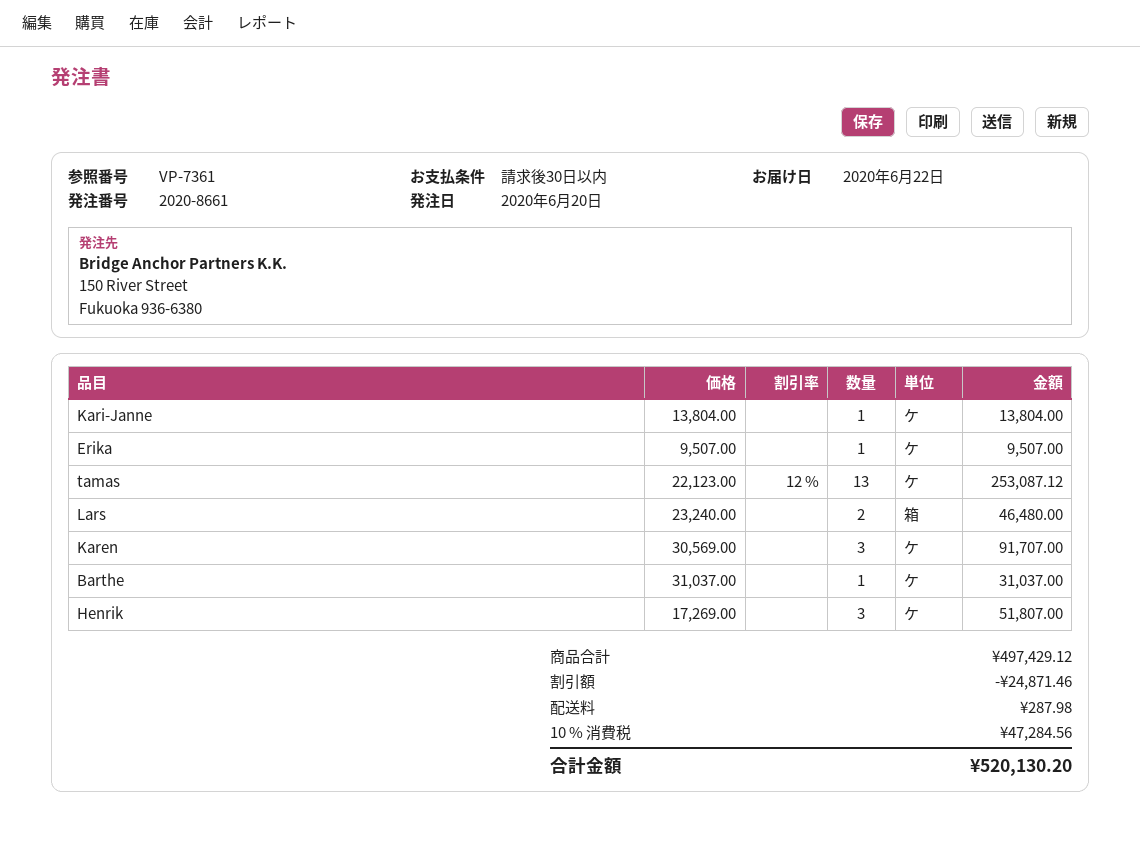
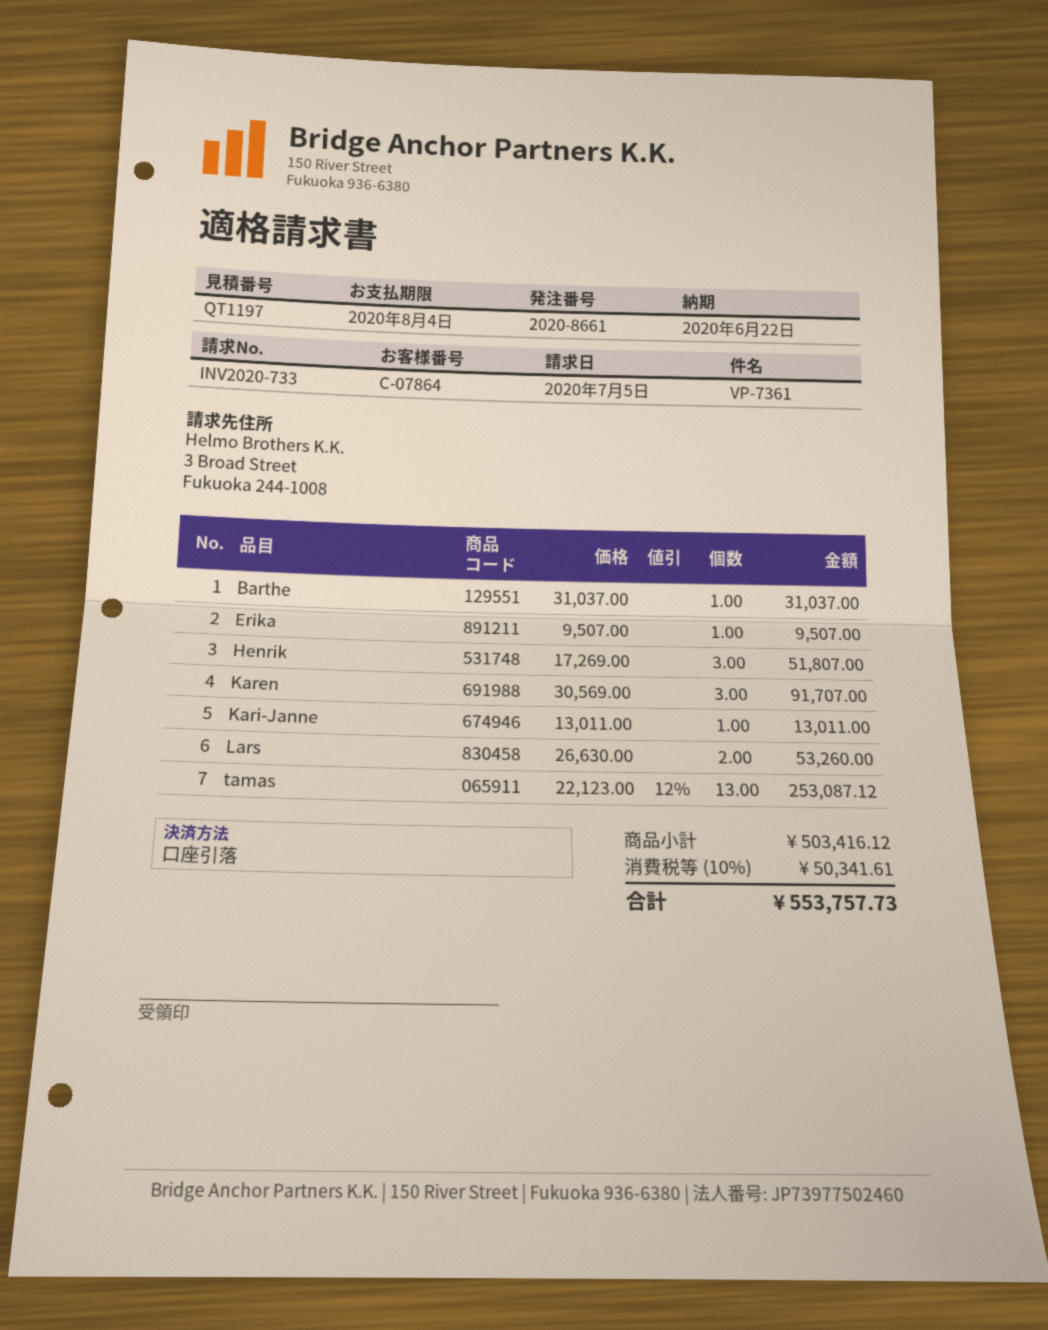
Kari-Janne: 1 x 13804.00 = 13804.00 -> 1 x 13011.00 = 13011.00
Lars: 2 x 23240.00 = 46480.00 -> 2 x 26630.00 = 53260.00
subtotal: 497429.12 -> 503416.12
discount: 24871.46 -> none
shipping: 287.98 -> none
tax: 10% = 47284.56 -> 10% = 50341.61
total: 520130.20 -> 553757.73

